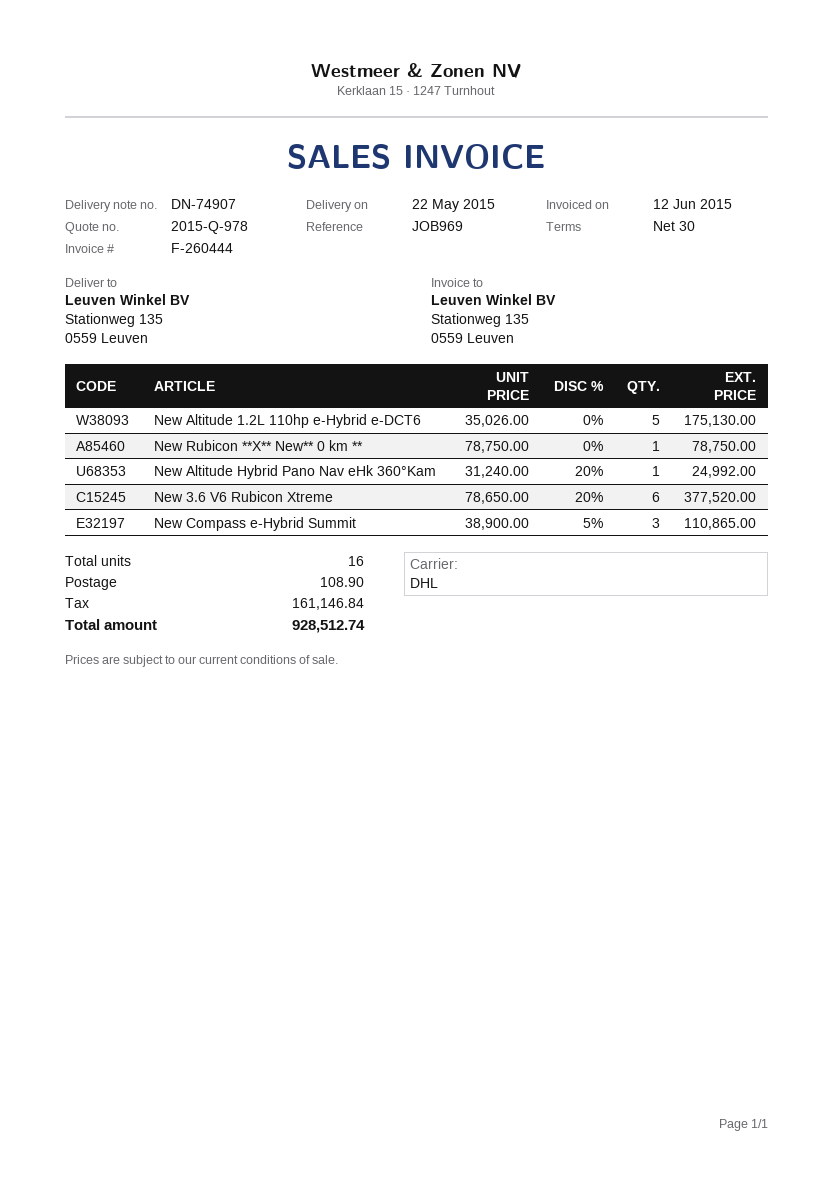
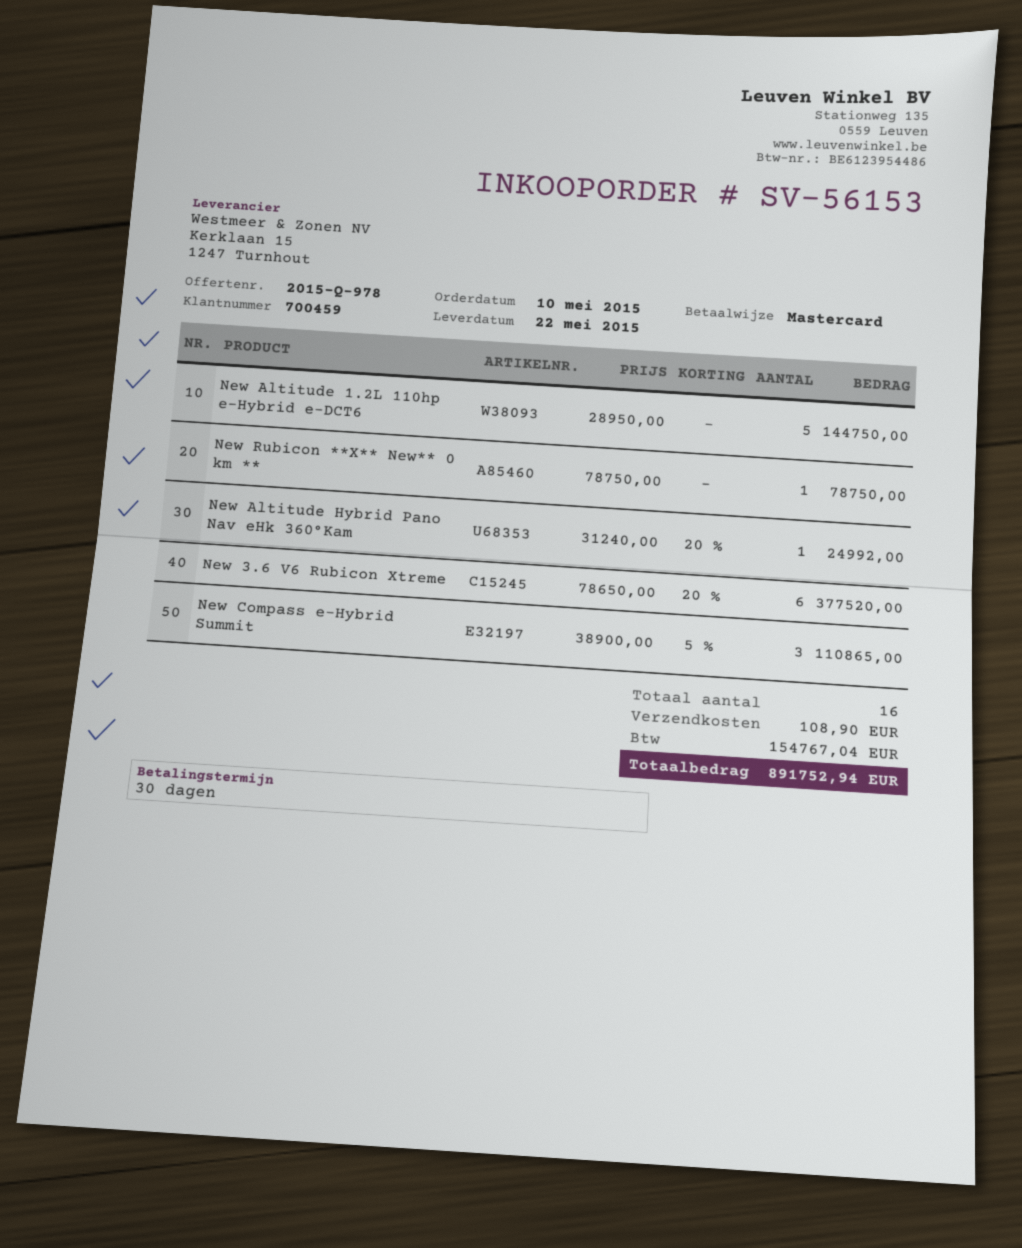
New Altitude 1.2L 110hp e-Hybrid e-DCT6: 5 x 35026.00 = 175130.00 -> 5 x 28950.00 = 144750.00
tax: 161146.84 -> 154767.04
total: 928512.74 -> 891752.94

